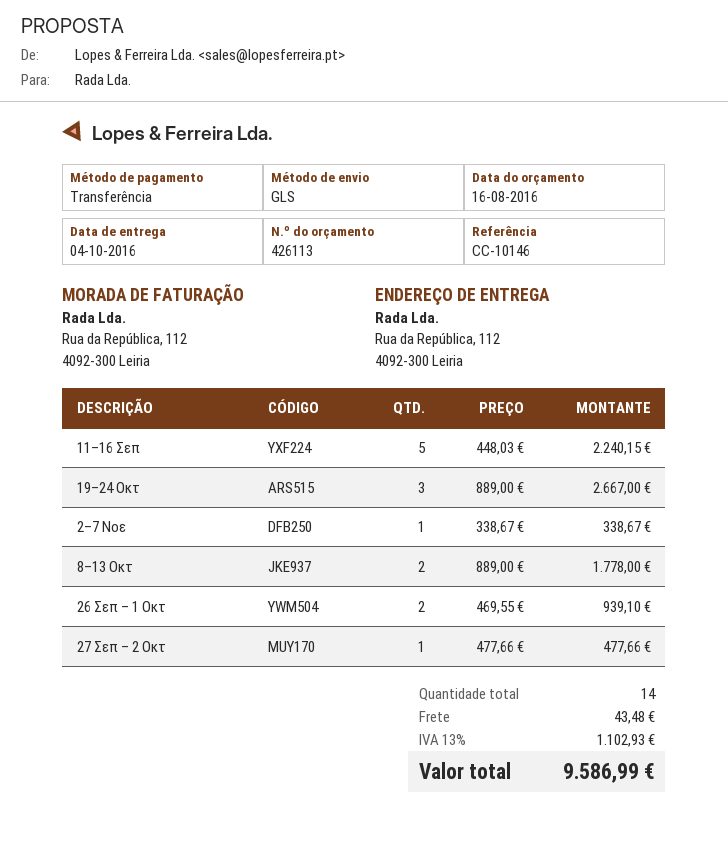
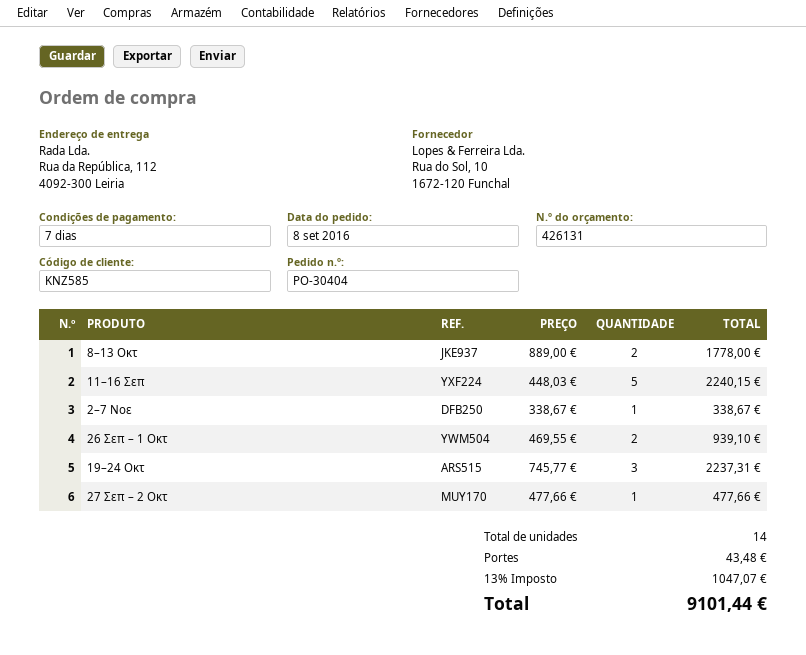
quote number: 426113 -> 426131
19–24 Οκτ: 3 x 889.00 = 2667.00 -> 3 x 745.77 = 2237.31
tax: 13% = 1102.93 -> 13% = 1047.07
total: 9586.99 -> 9101.44

